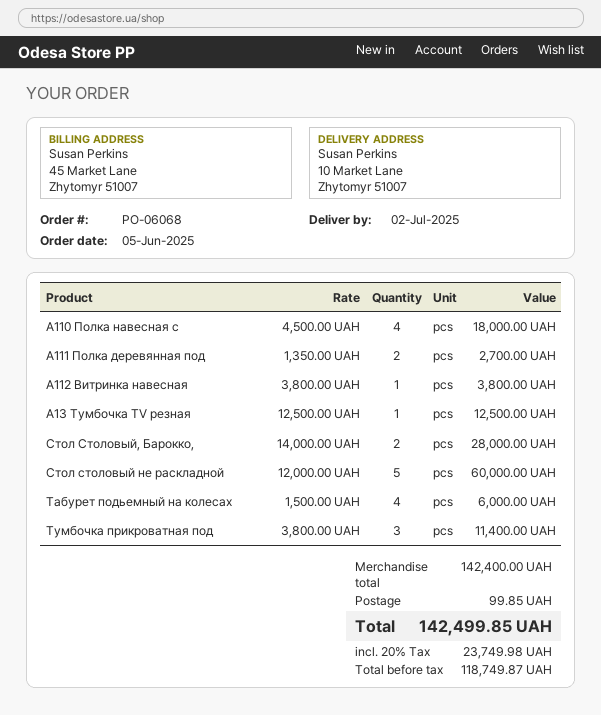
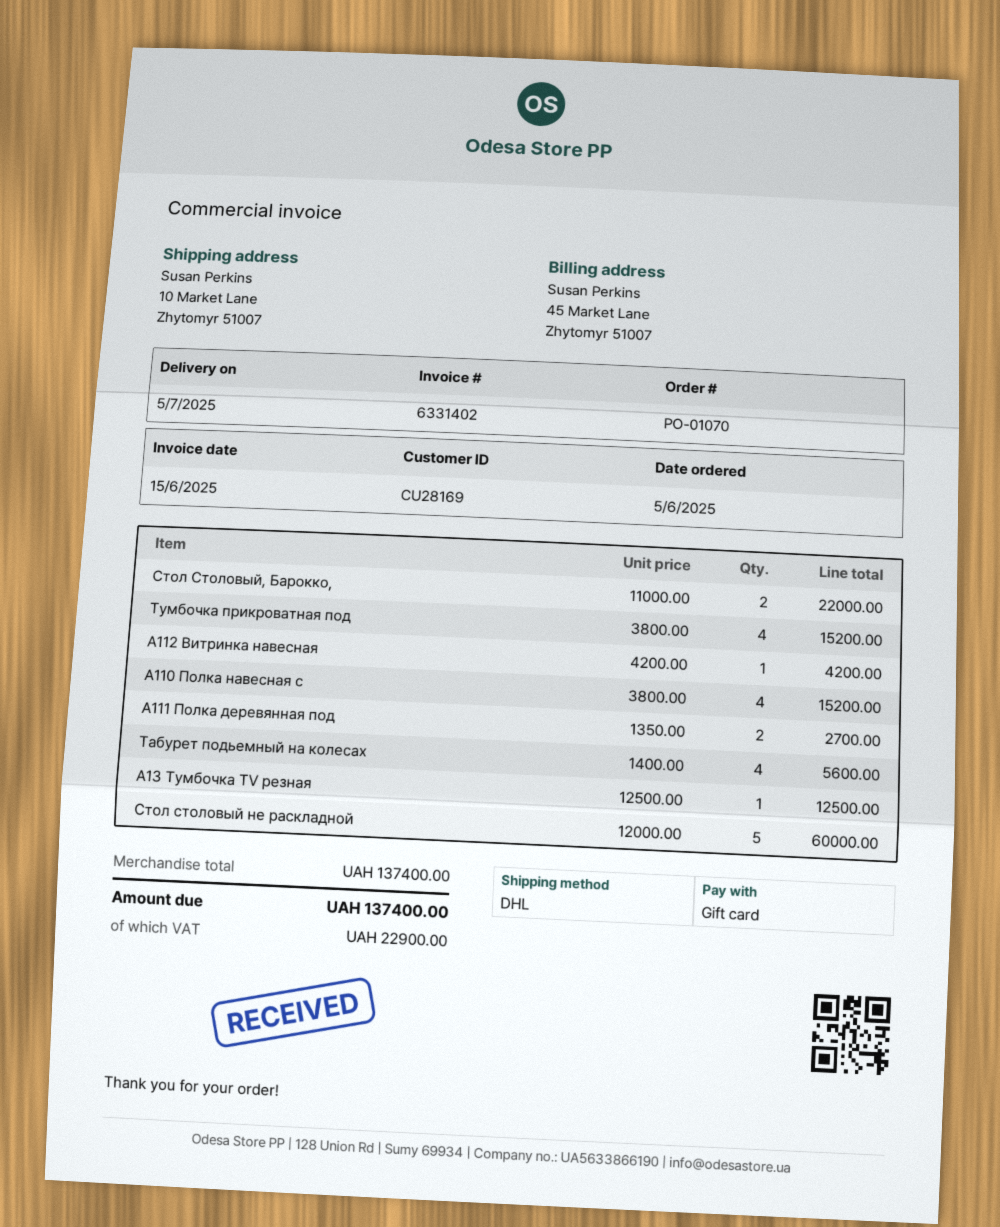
order number: PO-06068 -> PO-01070
delivery date: 2025-07-02 -> 2025-07-05
А110 Полка навесная с: 4 x 4500.00 = 18000.00 -> 4 x 3800.00 = 15200.00
А112 Витринка навесная: 1 x 3800.00 = 3800.00 -> 1 x 4200.00 = 4200.00
Стол Столовый, Барокко,: 2 x 14000.00 = 28000.00 -> 2 x 11000.00 = 22000.00
Табурет подьемный на колесах: 4 x 1500.00 = 6000.00 -> 4 x 1400.00 = 5600.00
Тумбочка прикроватная под: 3 x 3800.00 = 11400.00 -> 4 x 3800.00 = 15200.00
subtotal: 142400.00 -> 137400.00
shipping: 99.85 -> none
tax: 23749.98 -> 22900.00
total: 142499.85 -> 137400.00

